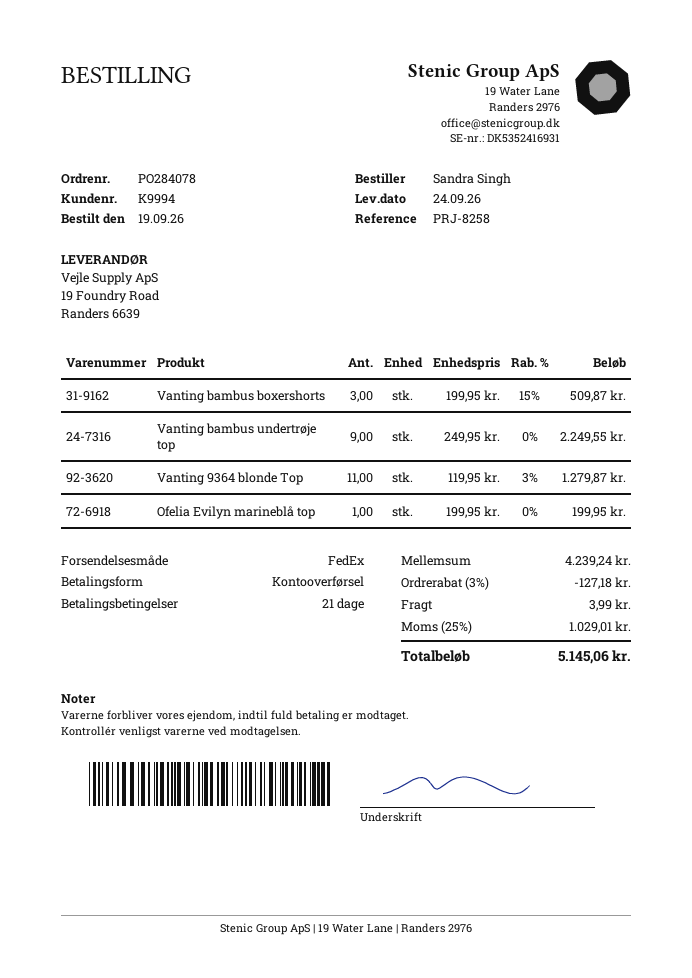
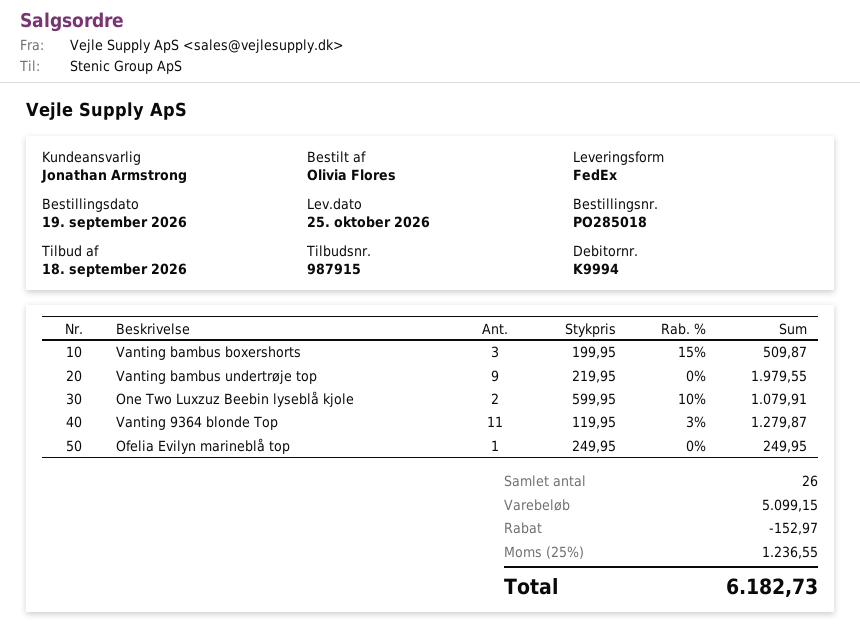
order number: PO284078 -> PO285018
delivery date: 2026-09-24 -> 2026-10-25
ordered by: Sandra Singh -> Olivia Flores
Vanting bambus undertrøje top: 9 x 249.95 = 2249.55 -> 9 x 219.95 = 1979.55
Ofelia Evilyn marineblå top: 1 x 199.95 = 199.95 -> 1 x 249.95 = 249.95
One Two Luxzuz Beebin lyseblå kjole: none -> 2 x 599.95 - 10% = 1079.91
subtotal: 4239.24 -> 5099.15
discount: 127.18 -> 152.97
shipping: 3.99 -> none
tax: 25% = 1029.01 -> 25% = 1236.55
total: 5145.06 -> 6182.73

